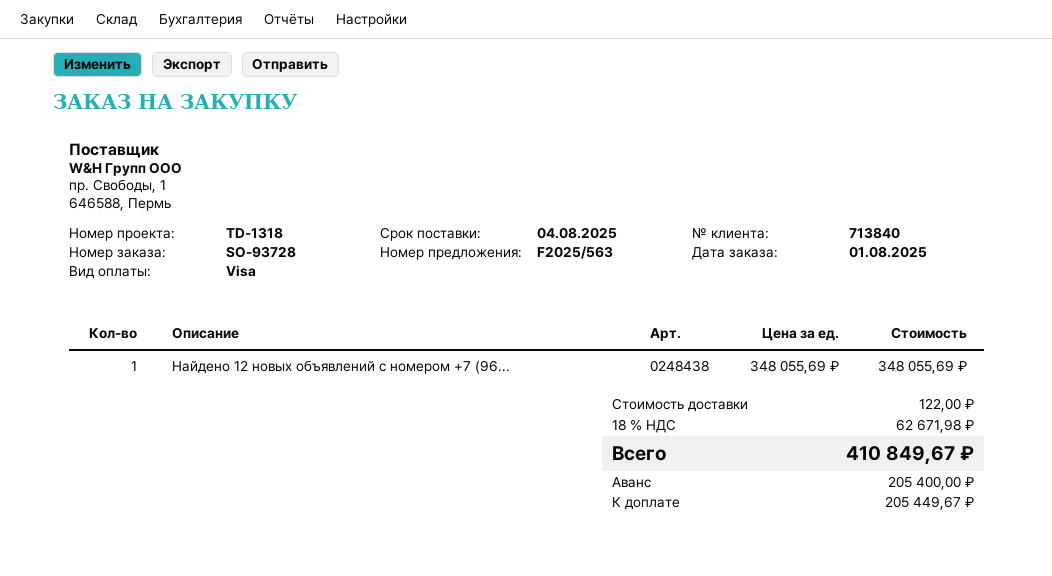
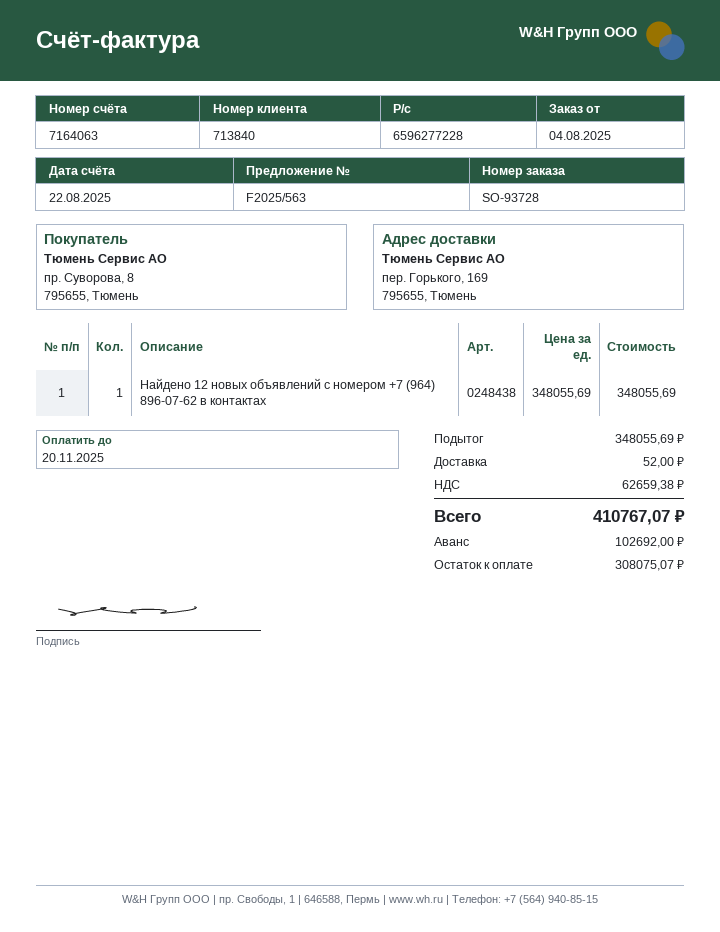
order date: 2025-08-01 -> 2025-08-04
shipping: 122.00 -> 52.00
tax: 62671.98 -> 62659.38
total: 410849.67 -> 410767.07
deposit: 205400.00 -> 102692.00
balance: 205449.67 -> 308075.07

